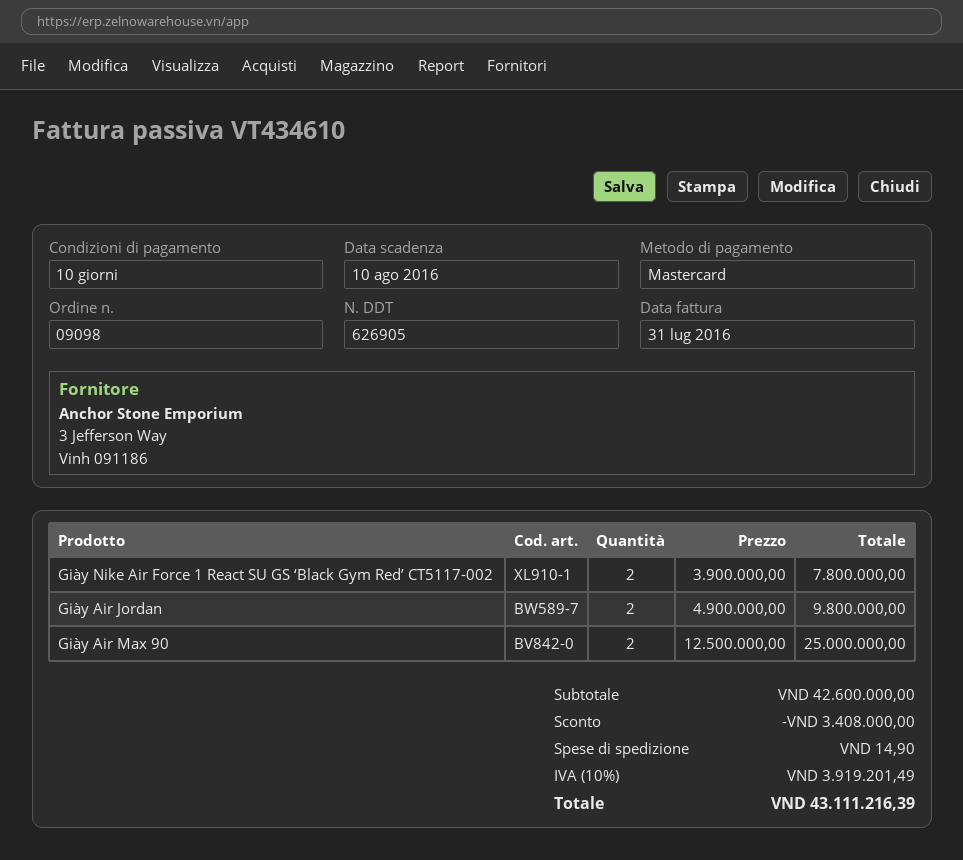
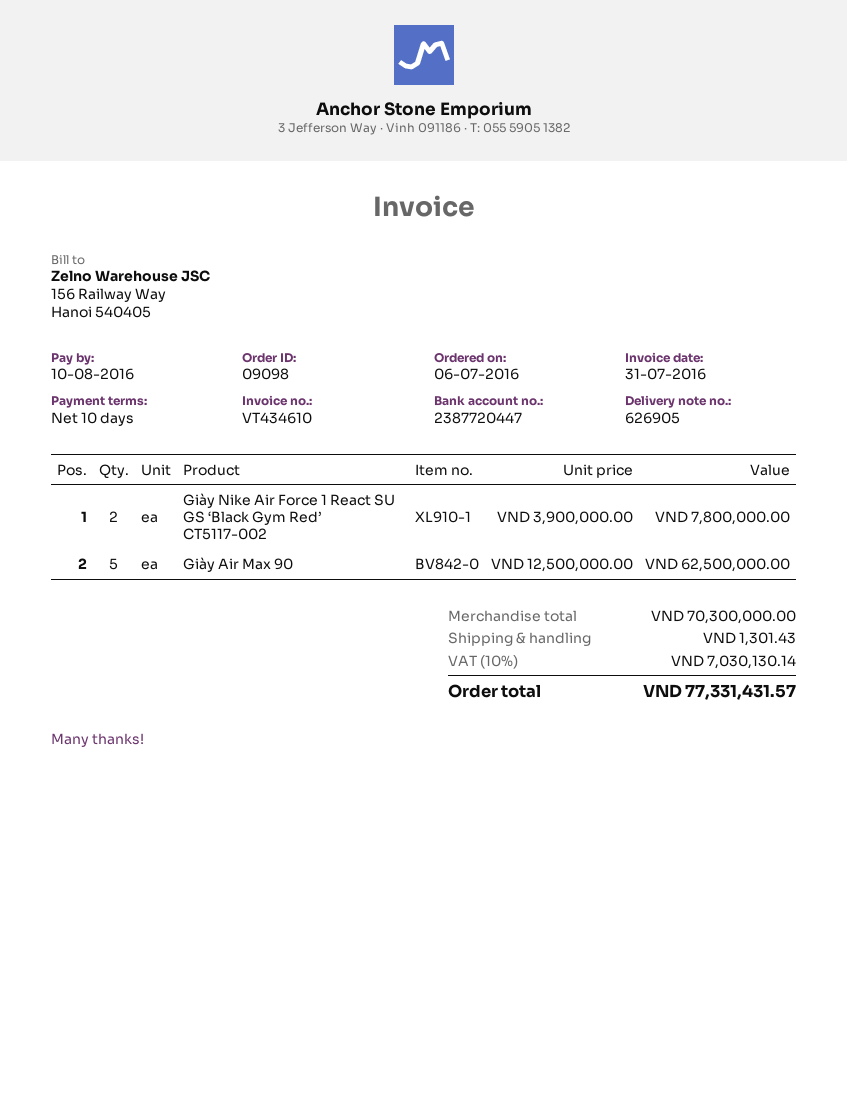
Giày Air Jordan: 2 x 4900000.00 = 9800000.00 -> none
Giày Air Max 90: 2 x 12500000.00 = 25000000.00 -> 5 x 12500000.00 = 62500000.00
subtotal: 42600000.00 -> 70300000.00
discount: 3408000.00 -> none
shipping: 14.90 -> 1301.43
tax: 10% = 3919201.49 -> 10% = 7030130.14
total: 43111216.39 -> 77331431.57

